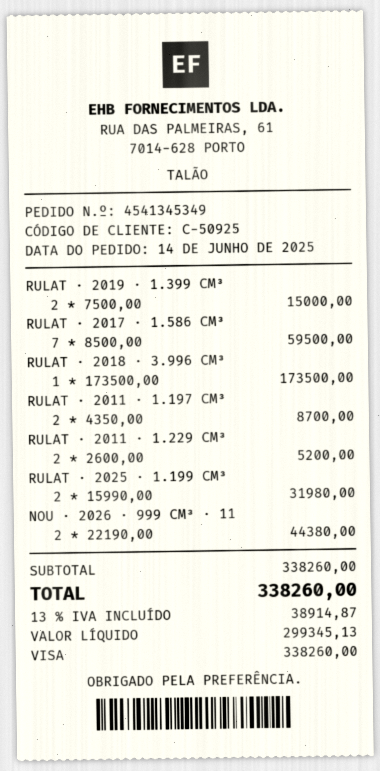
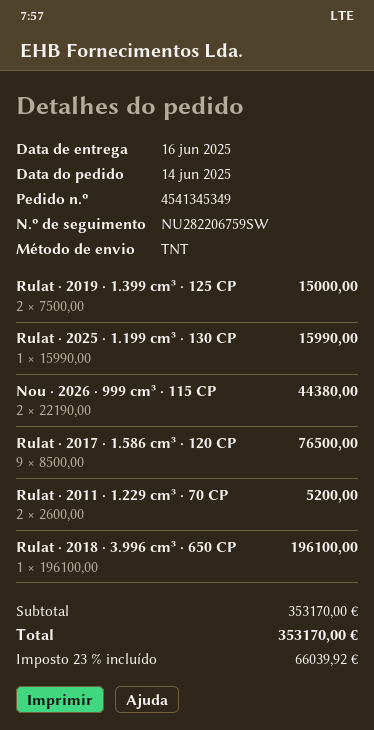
RULAT · 2017 · 1.586 CM³: 7 x 8500.00 = 59500.00 -> 9 x 8500.00 = 76500.00
RULAT · 2018 · 3.996 CM³: 1 x 173500.00 = 173500.00 -> 1 x 196100.00 = 196100.00
RULAT · 2011 · 1.197 CM³: 2 x 4350.00 = 8700.00 -> none
RULAT · 2025 · 1.199 CM³: 2 x 15990.00 = 31980.00 -> 1 x 15990.00 = 15990.00
subtotal: 338260.00 -> 353170.00
tax: 13% = 38914.87 -> 23% = 66039.92
total: 338260.00 -> 353170.00

